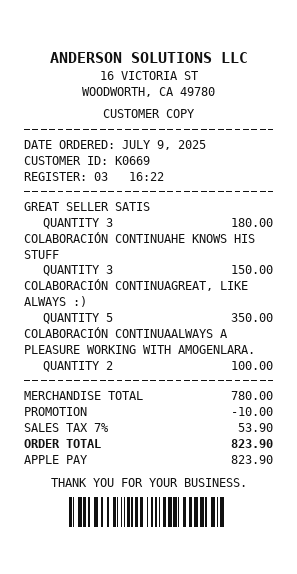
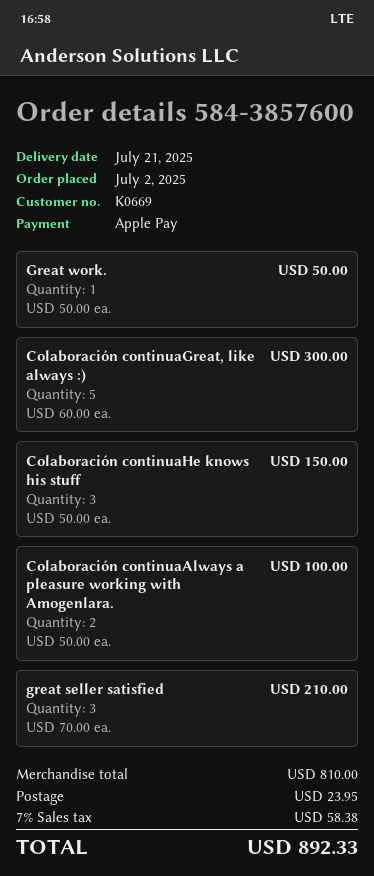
order date: 2025-07-09 -> 2025-07-02
GREAT SELLER SATIS: 3 for 180.00 -> 3 for 210.00
COLABORACIÓN CONTINUAGREAT, LIKE ALWAYS :): 5 for 350.00 -> 5 for 300.00
Great work.: none -> 1 for 50.00
subtotal: 780.00 -> 810.00
discount: 10.00 -> none
shipping: none -> 23.95
tax: 7% = 53.90 -> 7% = 58.38
total: 823.90 -> 892.33

